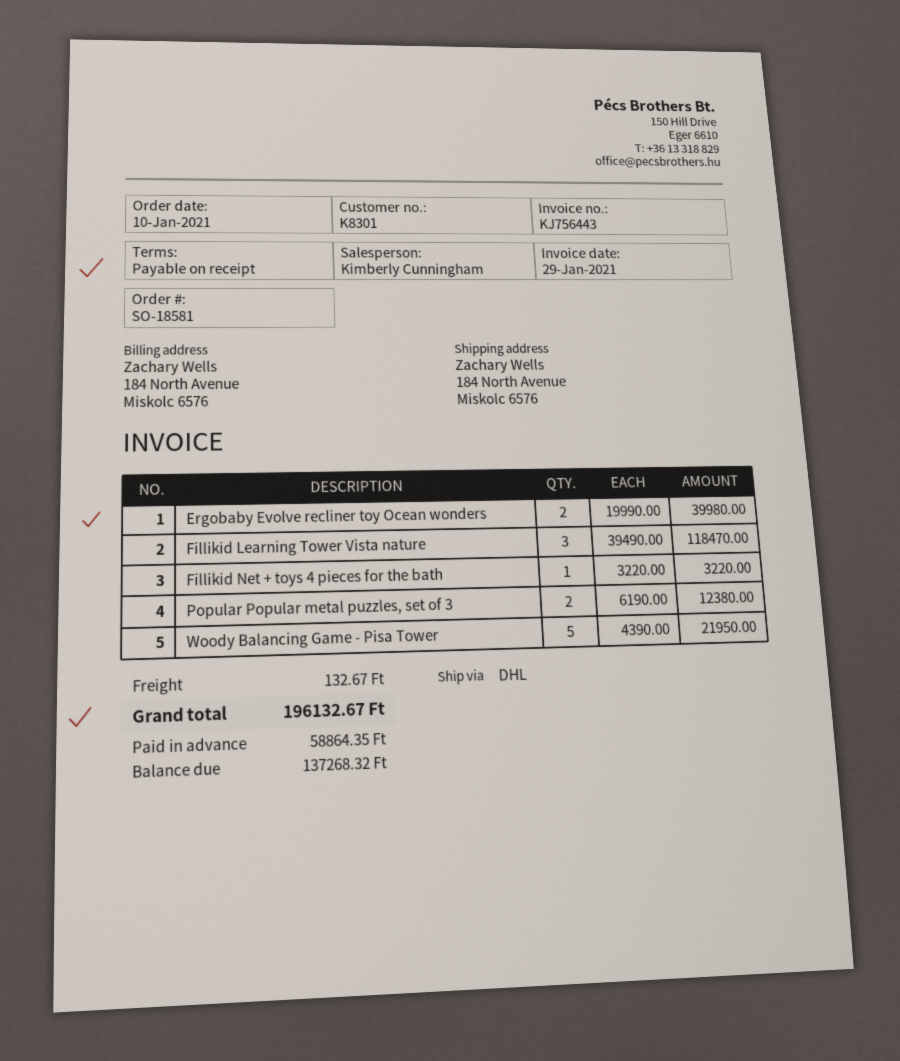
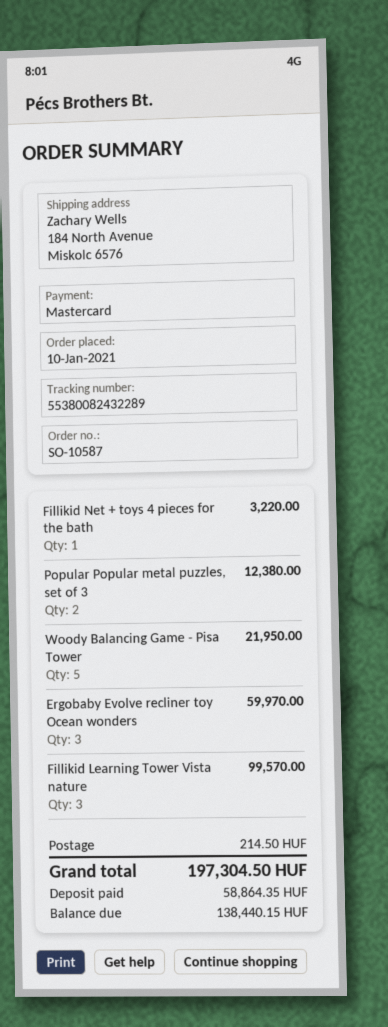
order number: SO-18581 -> SO-10587
Ergobaby Evolve recliner toy Ocean wonders: 2 for 39980.00 -> 3 for 59970.00
Fillikid Learning Tower Vista nature: 3 for 118470.00 -> 3 for 99570.00
shipping: 132.67 -> 214.50
total: 196132.67 -> 197304.50
balance: 137268.32 -> 138440.15

